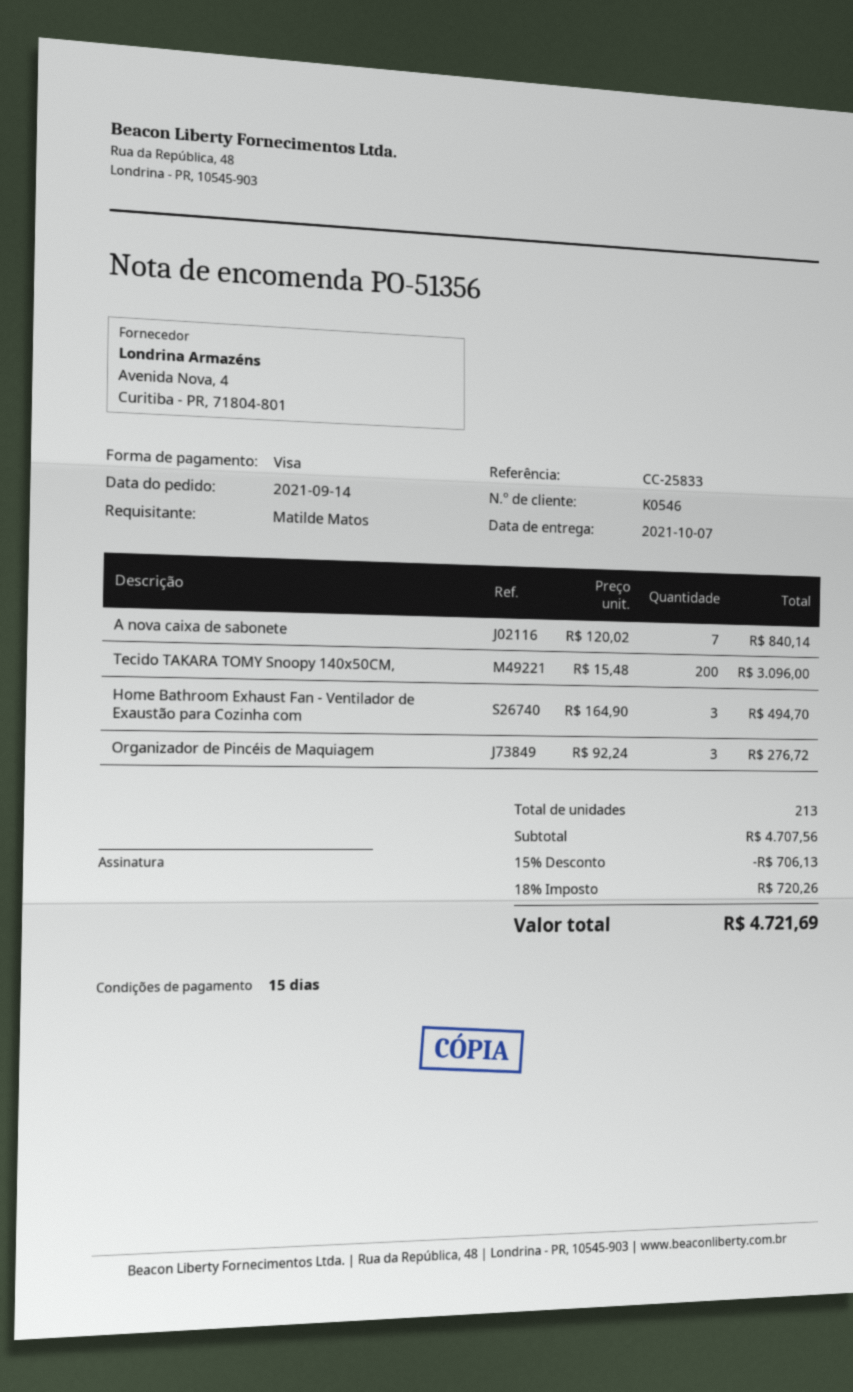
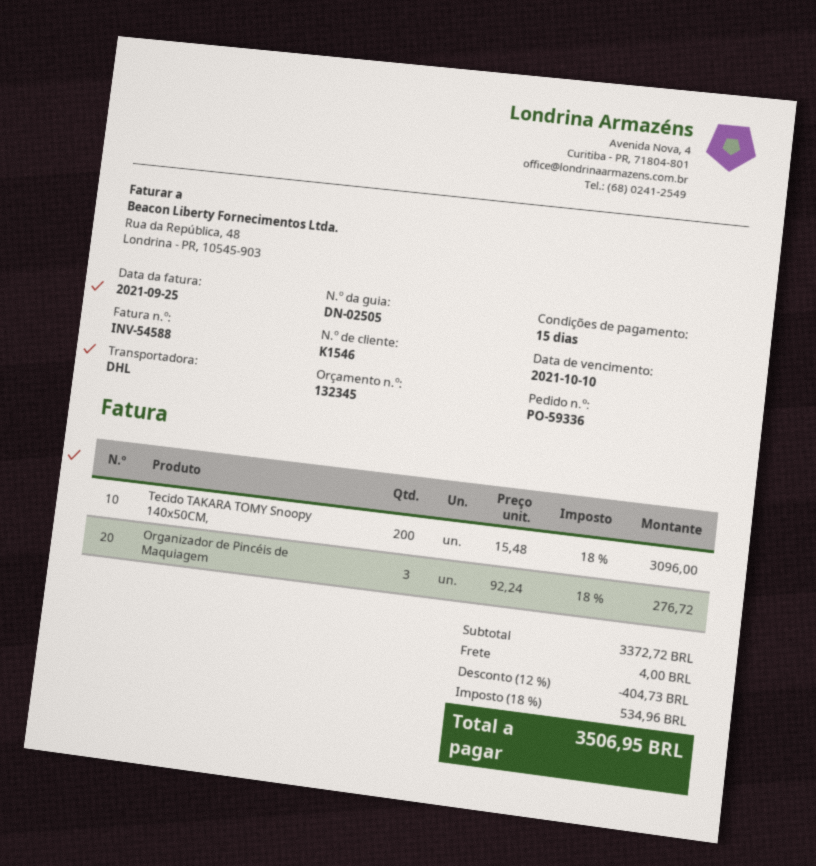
order number: PO-51356 -> PO-59336
customer number: K0546 -> K1546
A nova caixa de sabonete: 7 x 120.02 = 840.14 -> none
Home Bathroom Exhaust Fan - Ventilador de Exaustão para Cozinha com: 3 x 164.90 = 494.70 -> none
subtotal: 4707.56 -> 3372.72
discount: 15% = 706.13 -> 12% = 404.73
shipping: none -> 4.00
tax: 18% = 720.26 -> 18% = 534.96
total: 4721.69 -> 3506.95

